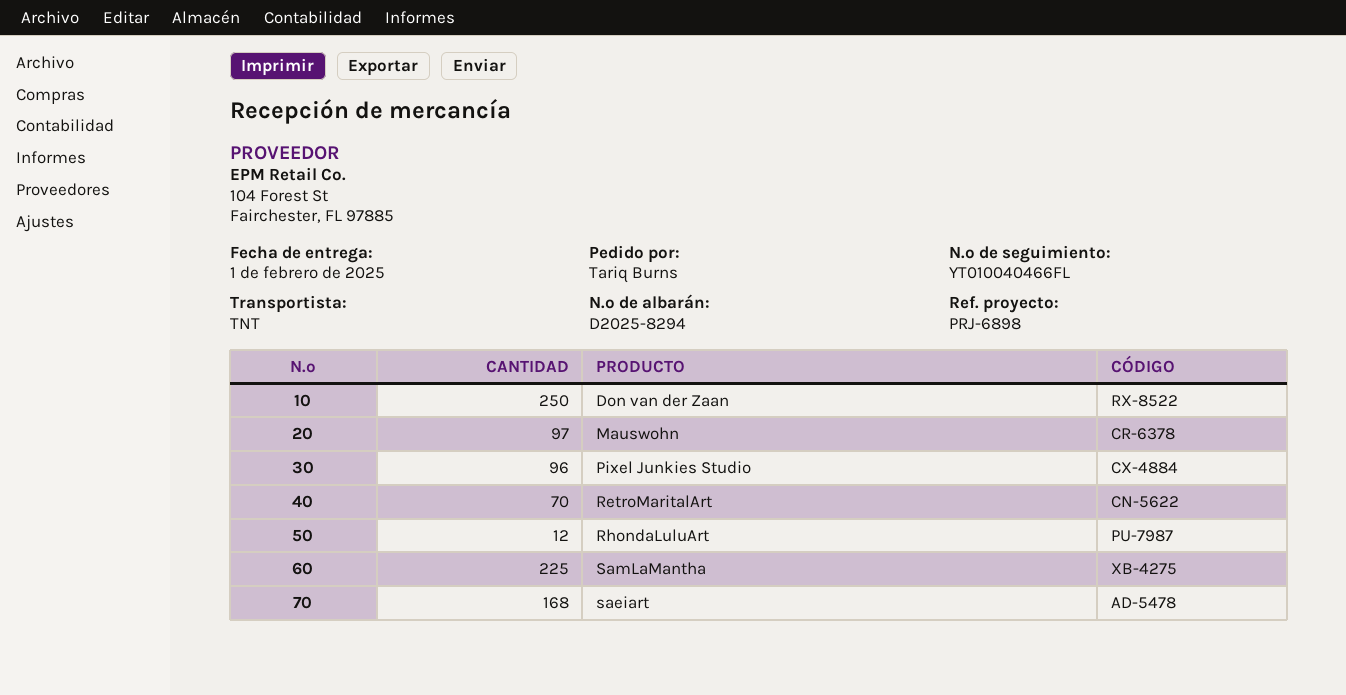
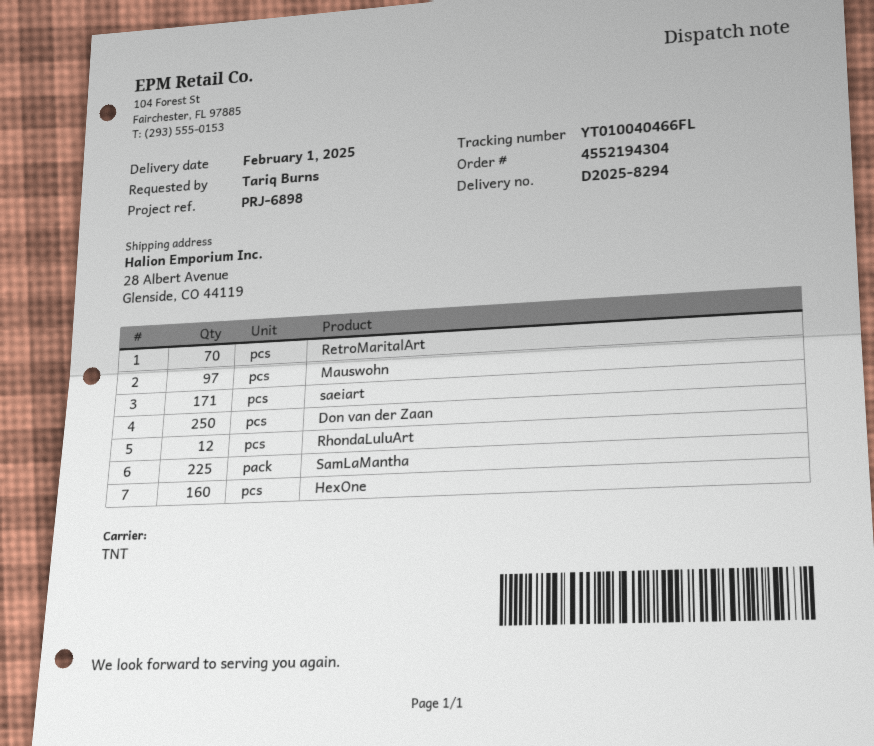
Pixel Junkies Studio: 96 -> none
saeiart: 168 -> 171
HexOne: none -> 160

